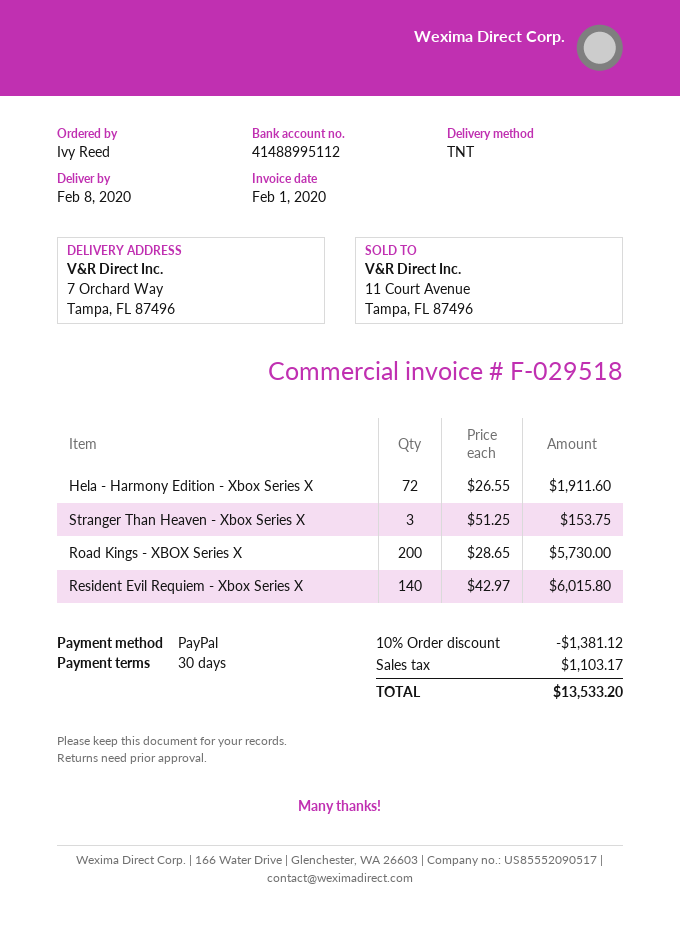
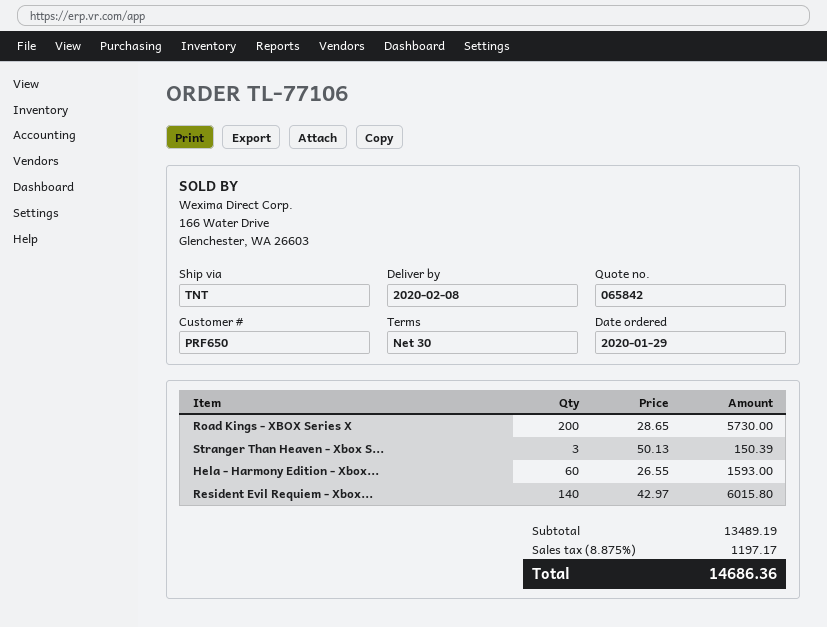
Hela - Harmony Edition - Xbox Series X: 72 x 26.55 = 1911.60 -> 60 x 26.55 = 1593.00
Stranger Than Heaven - Xbox Series X: 3 x 51.25 = 153.75 -> 3 x 50.13 = 150.39
discount: 10% = 1381.12 -> none
tax: 1103.17 -> 1197.17
total: 13533.20 -> 14686.36

